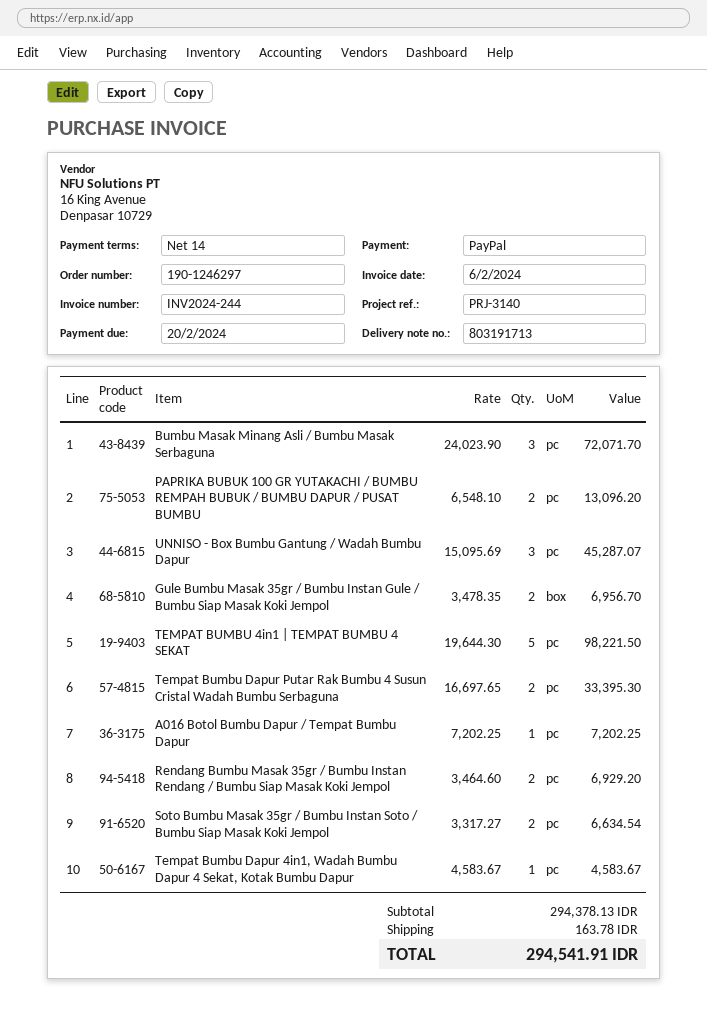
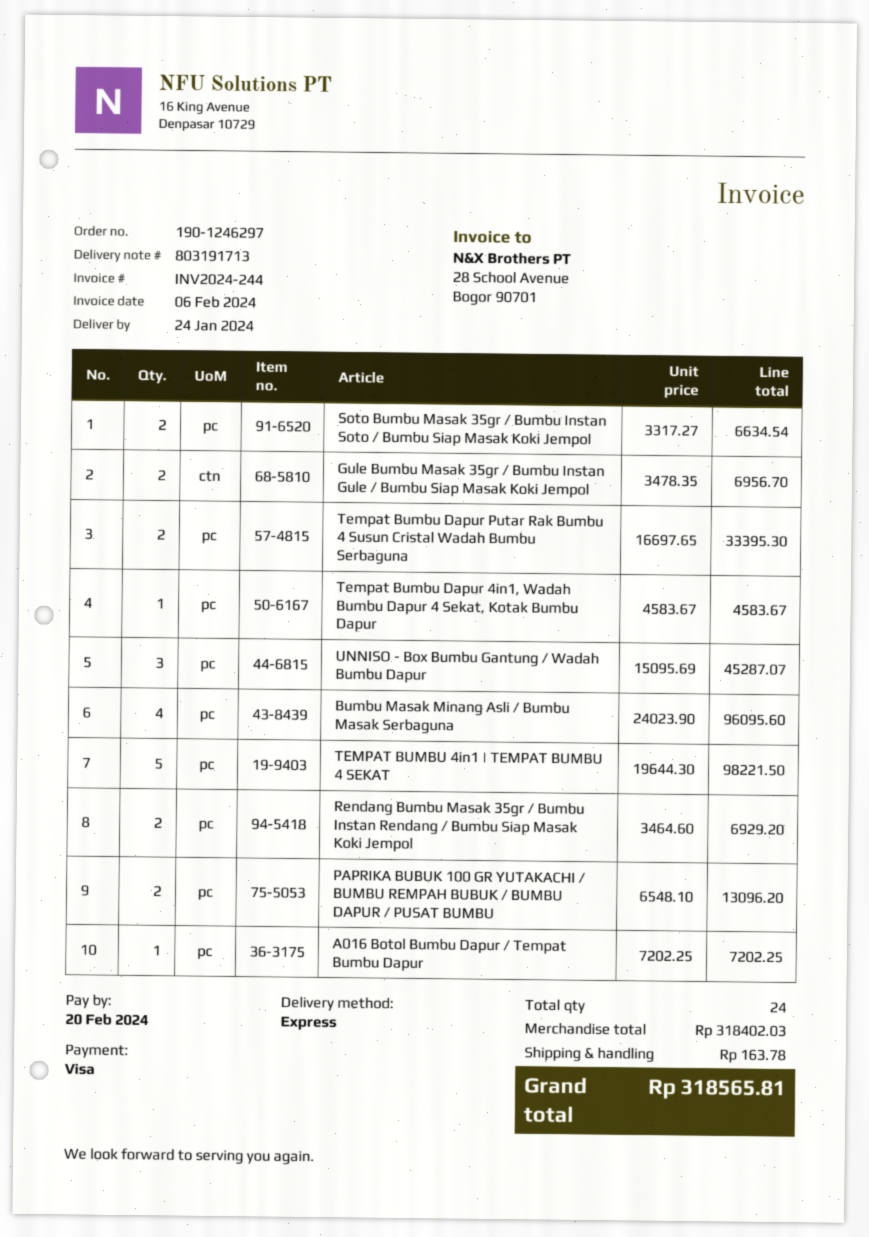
payment method: PayPal -> Visa
Bumbu Masak Minang Asli / Bumbu Masak Serbaguna: 3 x 24023.90 = 72071.70 -> 4 x 24023.90 = 96095.60
subtotal: 294378.13 -> 318402.03
total: 294541.91 -> 318565.81

